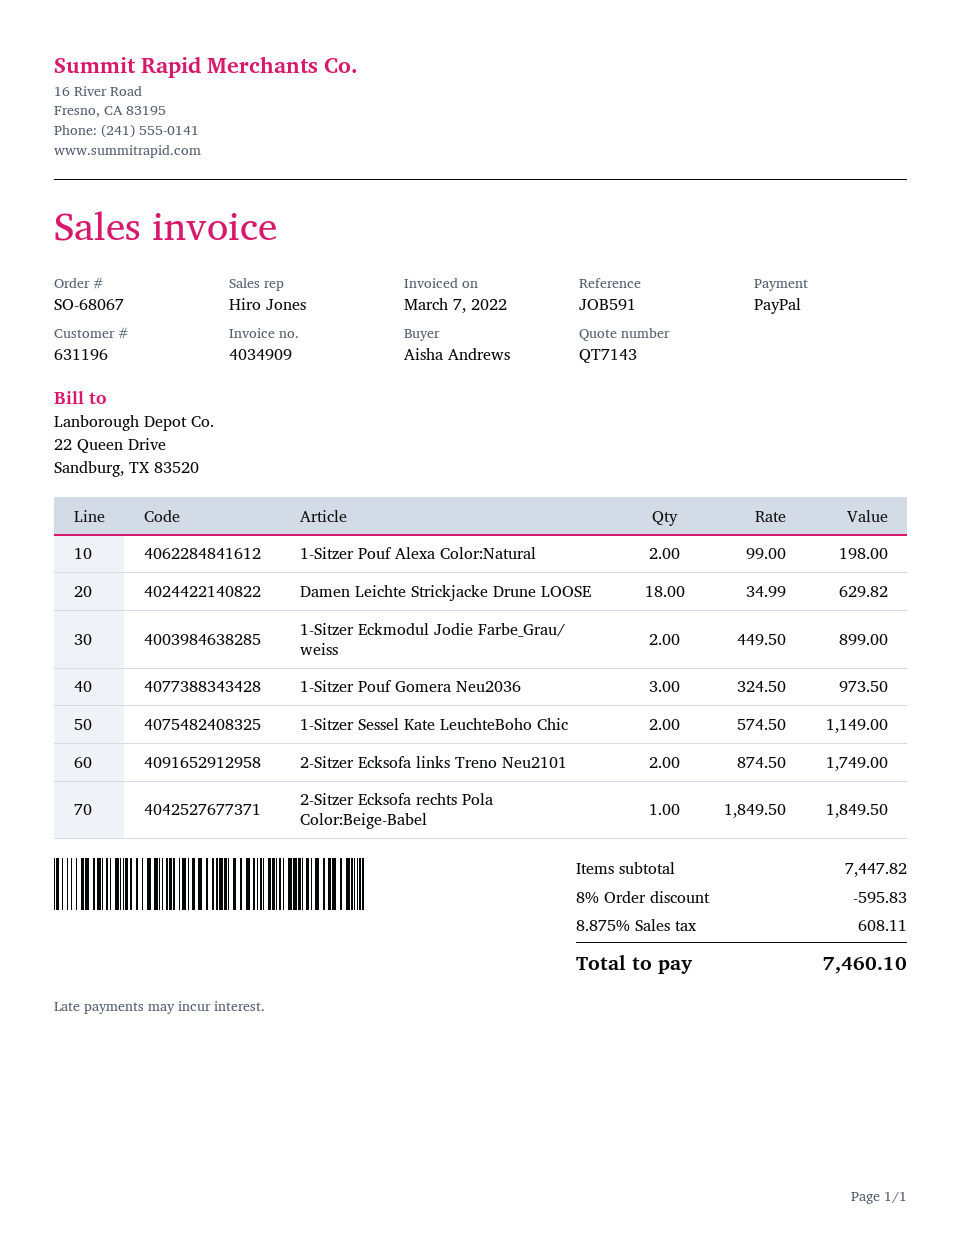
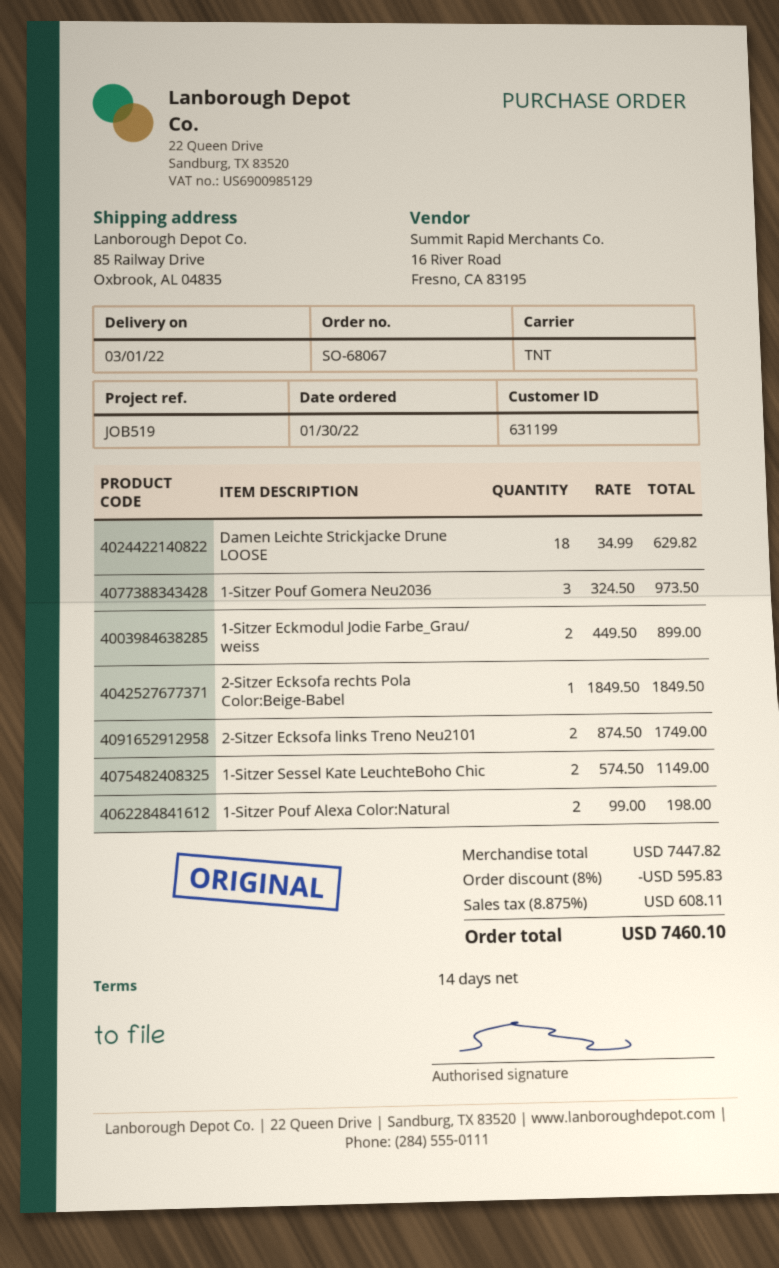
customer number: 631196 -> 631199
reference: JOB591 -> JOB519

